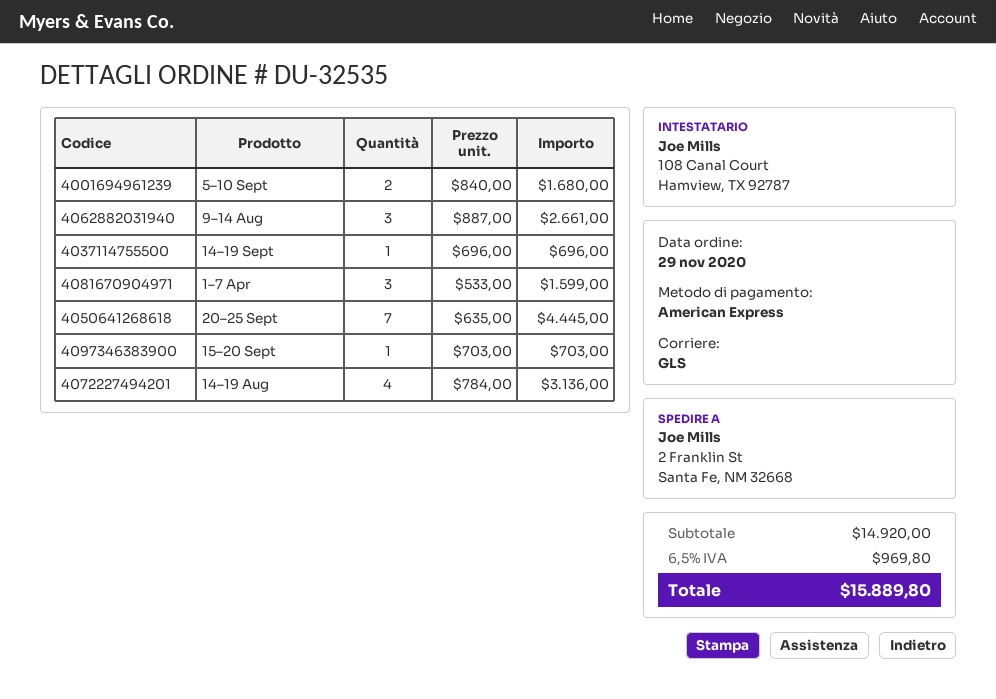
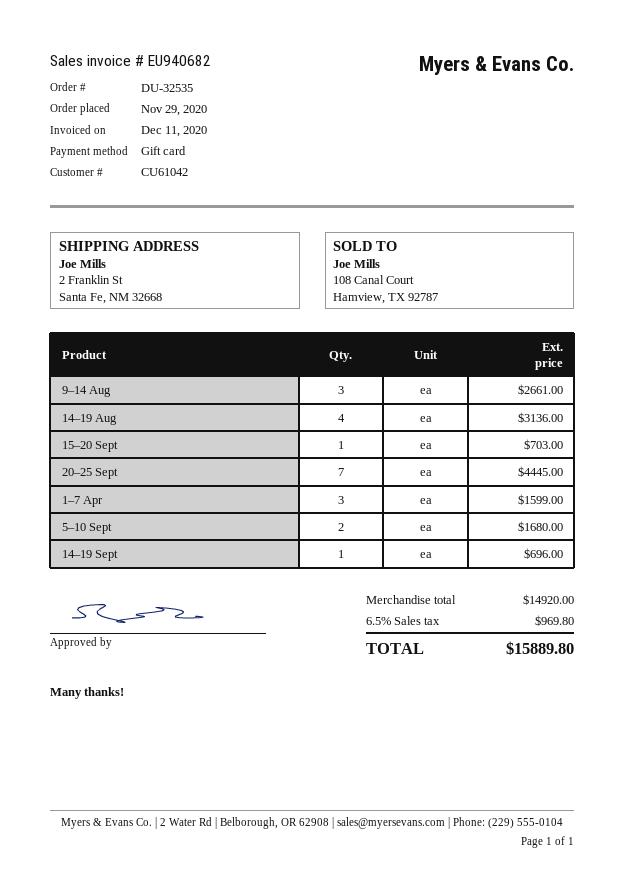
payment method: American Express -> gift card

